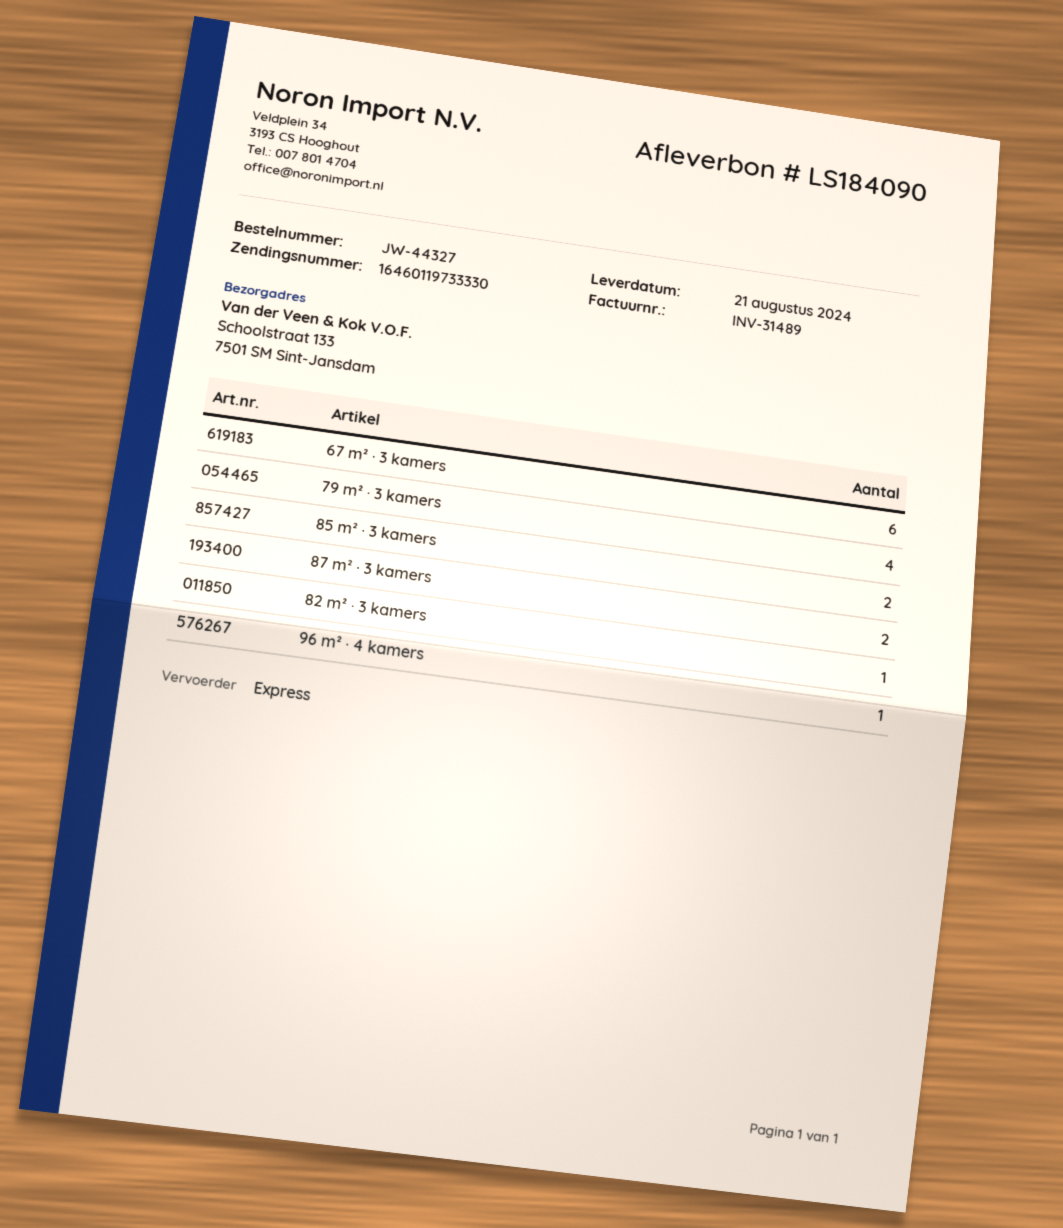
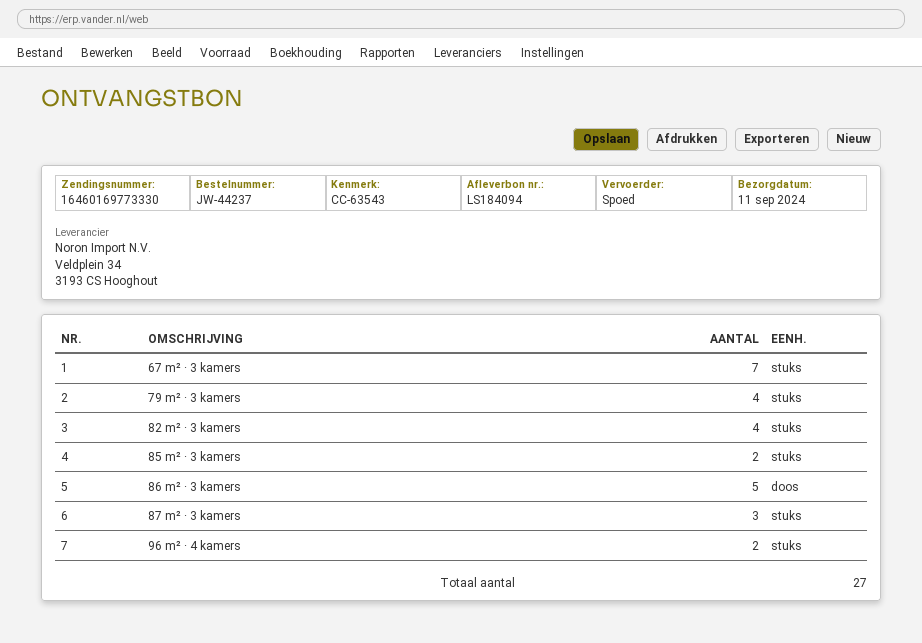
order number: JW-44327 -> JW-44237
delivery note number: LS184090 -> LS184094
delivery date: 2024-08-21 -> 2024-09-11
tracking number: 16460119733330 -> 16460169773330
67 m² · 3 kamers: 6 -> 7
87 m² · 3 kamers: 2 -> 3
82 m² · 3 kamers: 1 -> 4
96 m² · 4 kamers: 1 -> 2
86 m² · 3 kamers: none -> 5

